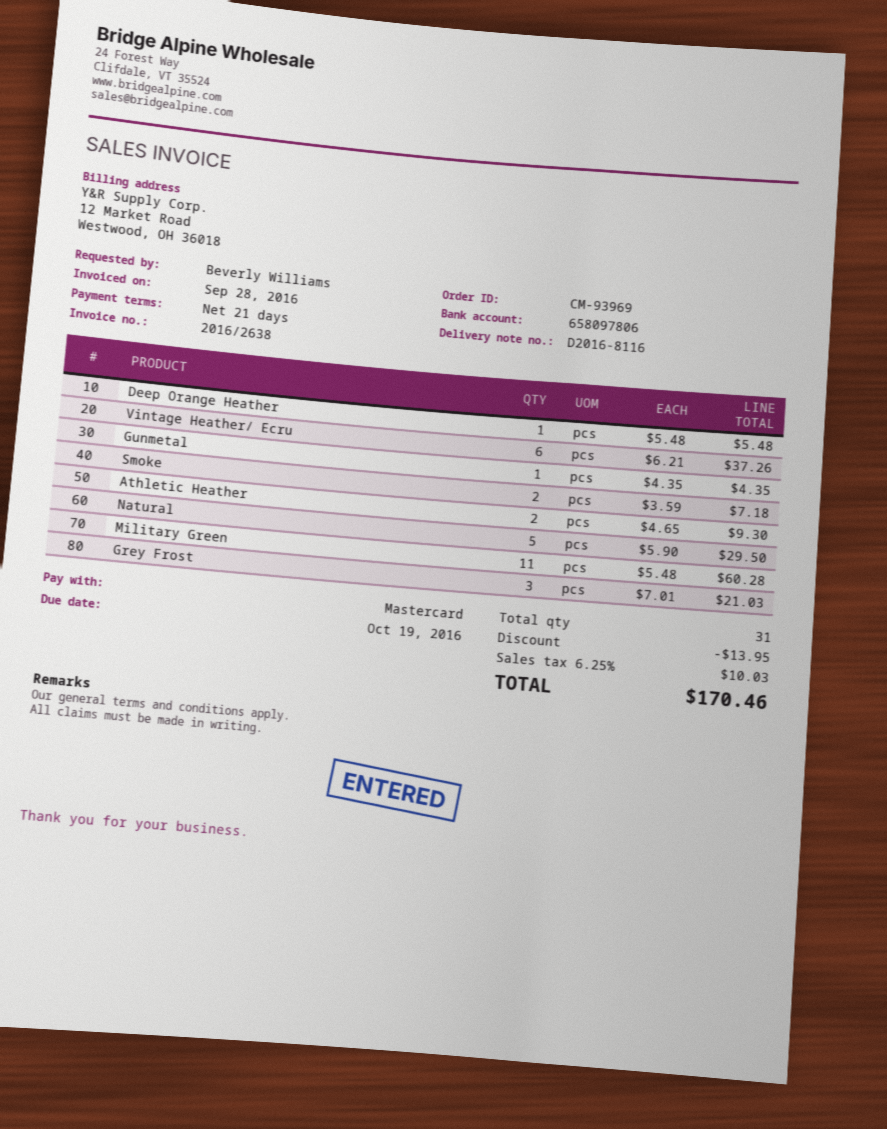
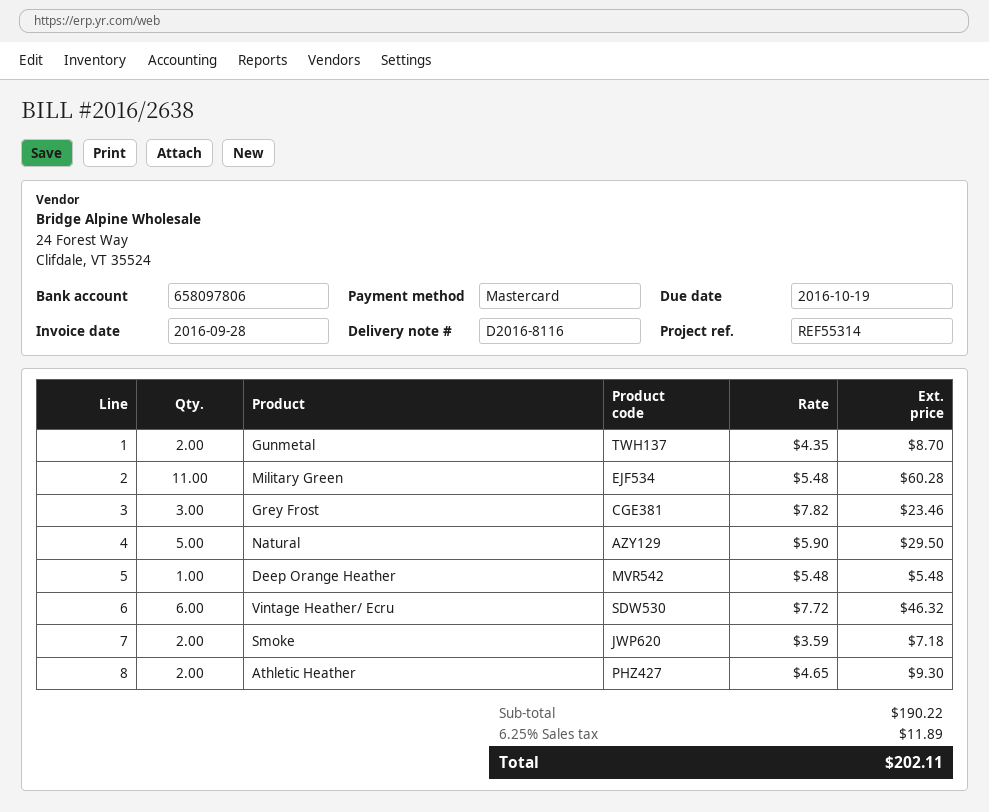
Vintage Heather/ Ecru: 6 x 6.21 = 37.26 -> 6 x 7.72 = 46.32
Gunmetal: 1 x 4.35 = 4.35 -> 2 x 4.35 = 8.70
Grey Frost: 3 x 7.01 = 21.03 -> 3 x 7.82 = 23.46
discount: 13.95 -> none
tax: 6.25% = 10.03 -> 6.25% = 11.89
total: 170.46 -> 202.11

